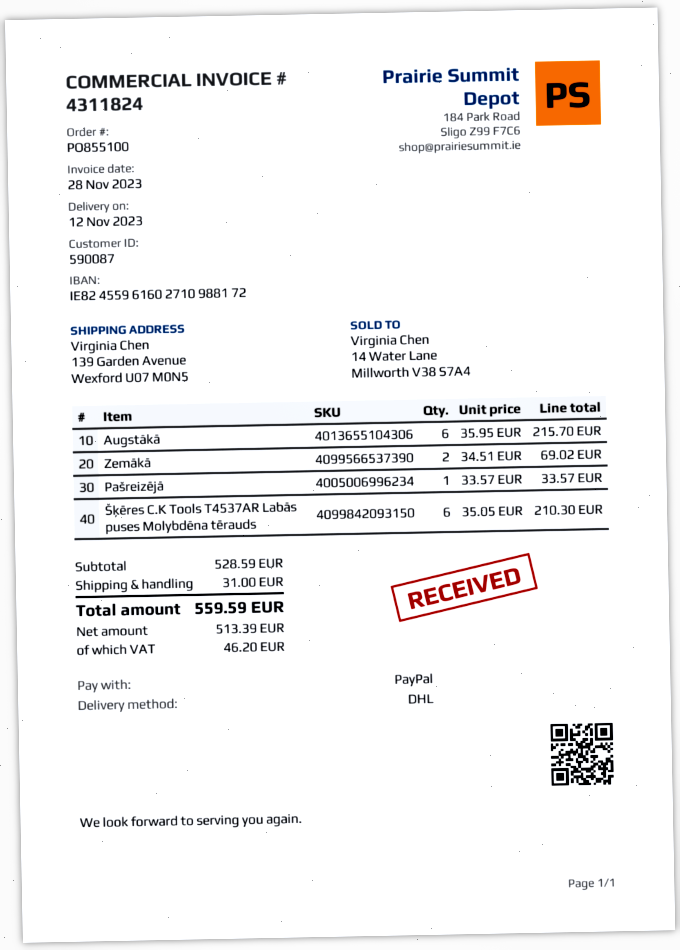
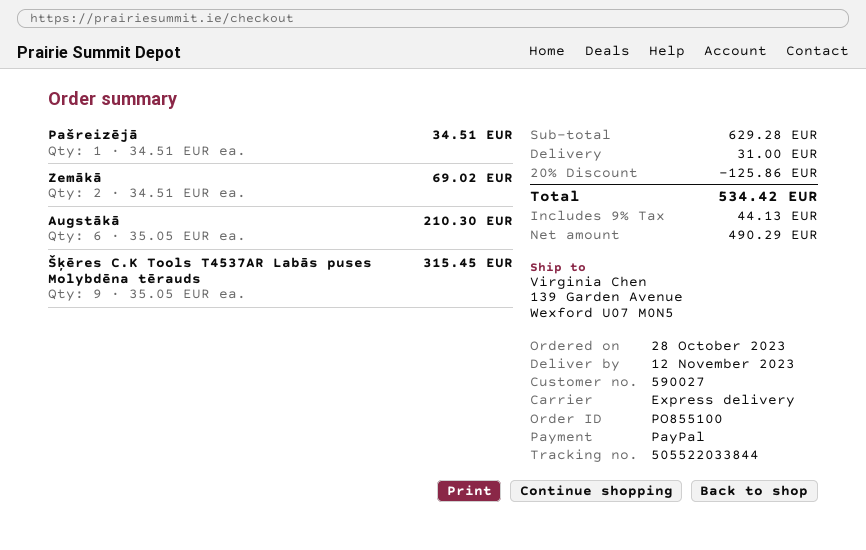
customer number: 590087 -> 590027
shipping method: DHL -> express
Augstākā: 6 x 35.95 = 215.70 -> 6 x 35.05 = 210.30
Pašreizējā: 1 x 33.57 = 33.57 -> 1 x 34.51 = 34.51
Šķēres C.K Tools T4537AR Labās puses Molybdēna tērauds: 6 x 35.05 = 210.30 -> 9 x 35.05 = 315.45
subtotal: 528.59 -> 629.28
discount: none -> 20% = 125.86
net: 513.39 -> 490.29
tax: 46.20 -> 44.13
total: 559.59 -> 534.42

